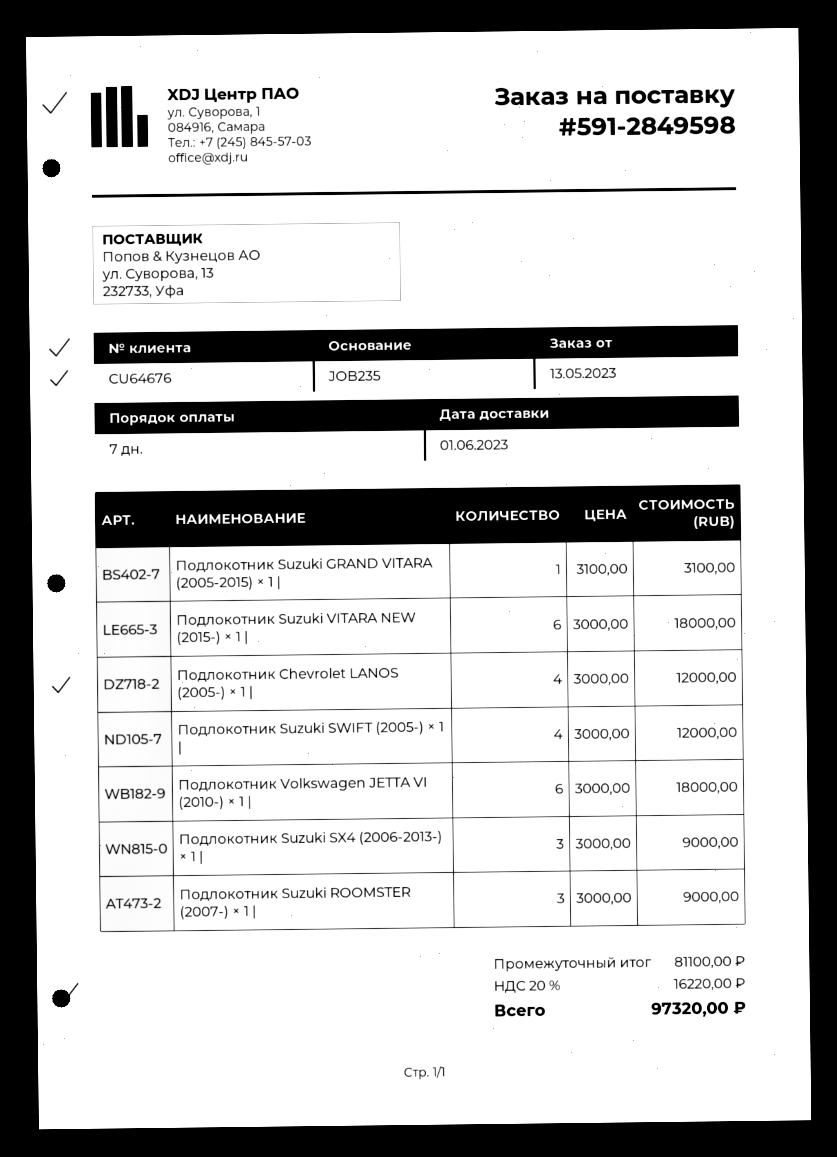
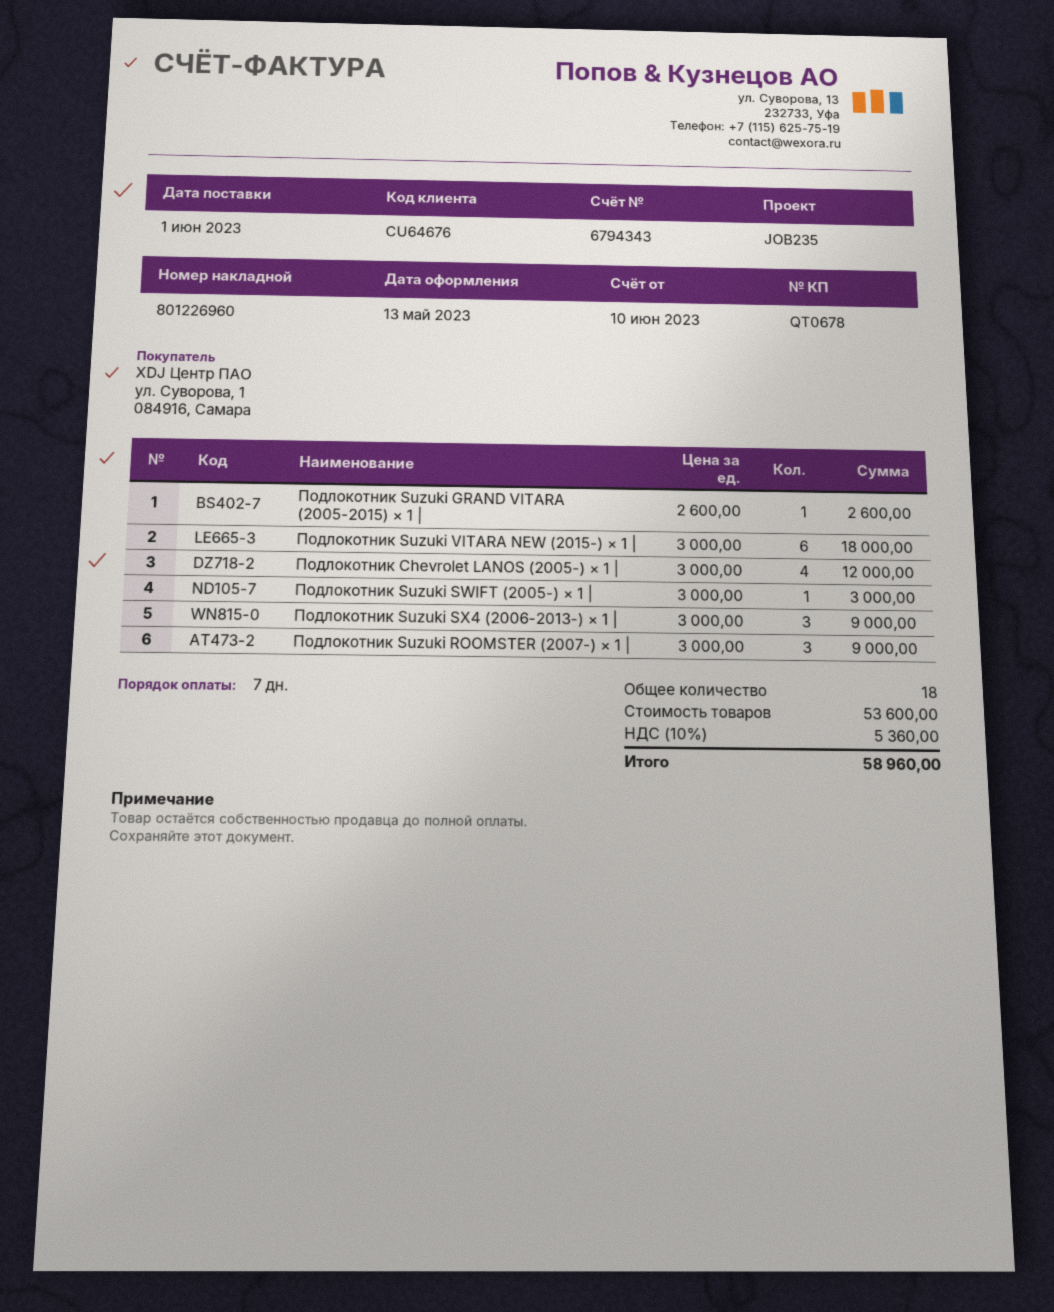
Подлокотник Suzuki GRAND VITARA (2005-2015) × 1 |: 1 x 3100.00 = 3100.00 -> 1 x 2600.00 = 2600.00
Подлокотник Suzuki SWIFT (2005-) × 1 |: 4 x 3000.00 = 12000.00 -> 1 x 3000.00 = 3000.00
Подлокотник Volkswagen JETTA VI (2010-) × 1 |: 6 x 3000.00 = 18000.00 -> none
subtotal: 81100.00 -> 53600.00
tax: 20% = 16220.00 -> 10% = 5360.00
total: 97320.00 -> 58960.00

